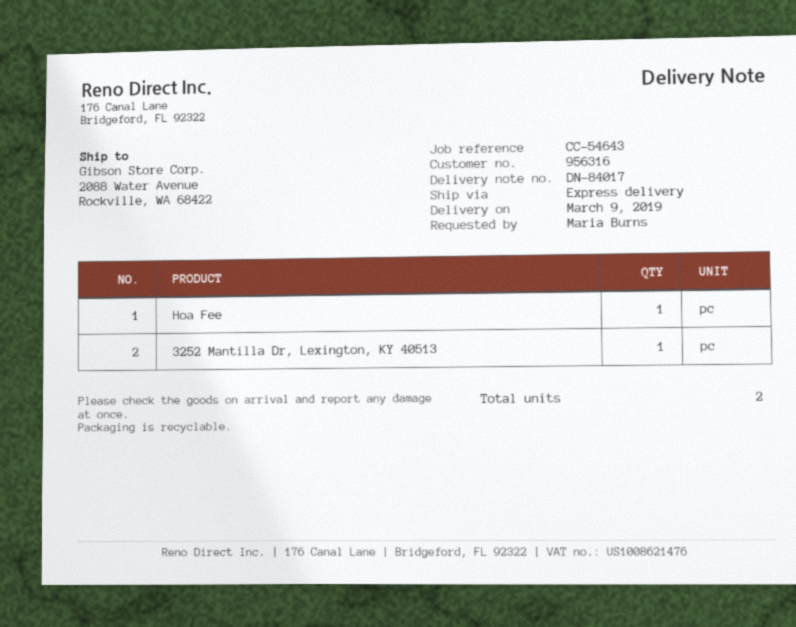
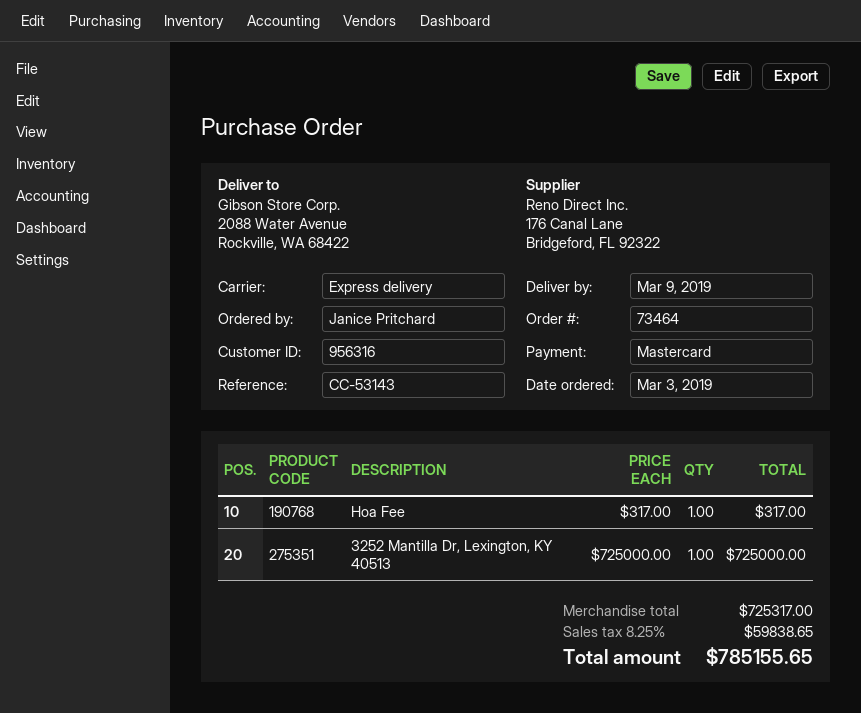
reference: CC-54643 -> CC-53143
ordered by: Maria Burns -> Janice Pritchard

